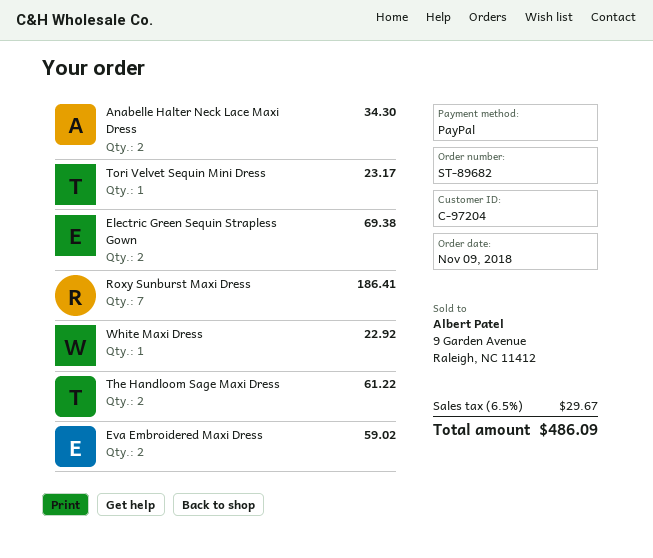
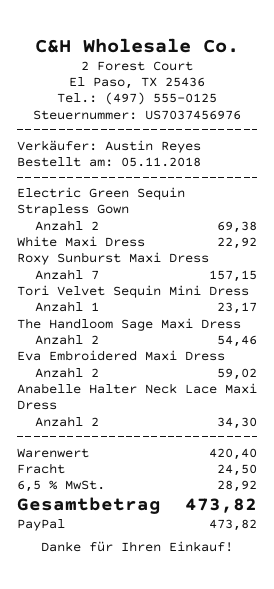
order date: 2018-11-09 -> 2018-11-05
Roxy Sunburst Maxi Dress: 7 for 186.41 -> 7 for 157.15
The Handloom Sage Maxi Dress: 2 for 61.22 -> 2 for 54.46
shipping: none -> 24.50
tax: 6.5% = 29.67 -> 6.5% = 28.92
total: 486.09 -> 473.82

